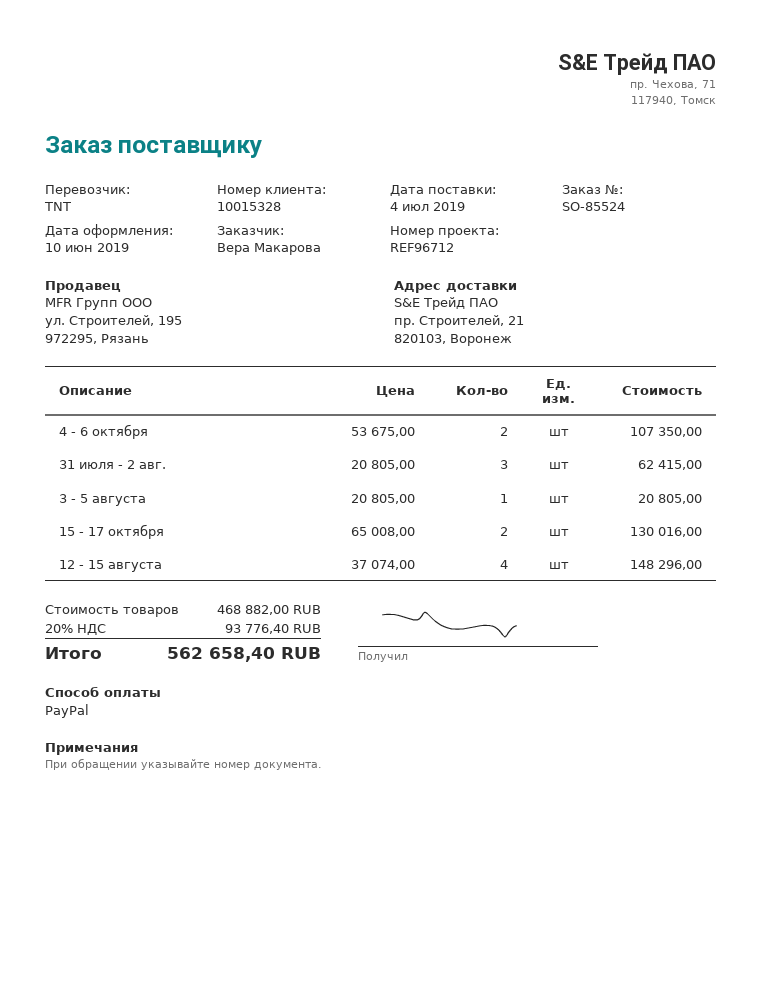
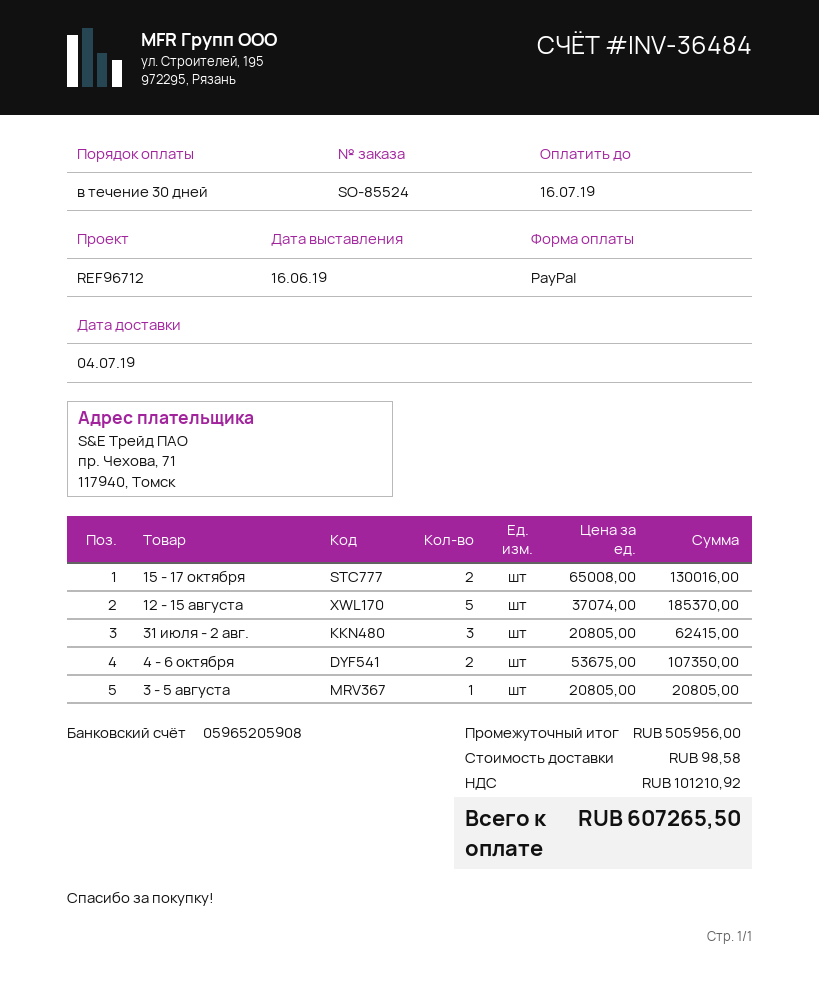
12 - 15 августа: 4 x 37074.00 = 148296.00 -> 5 x 37074.00 = 185370.00
subtotal: 468882.00 -> 505956.00
shipping: none -> 98.58
tax: 93776.40 -> 101210.92
total: 562658.40 -> 607265.50

